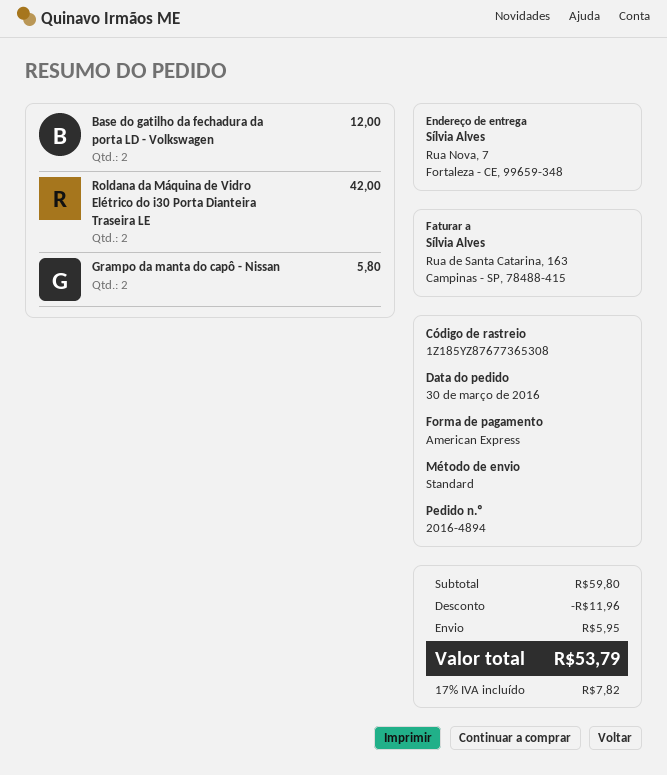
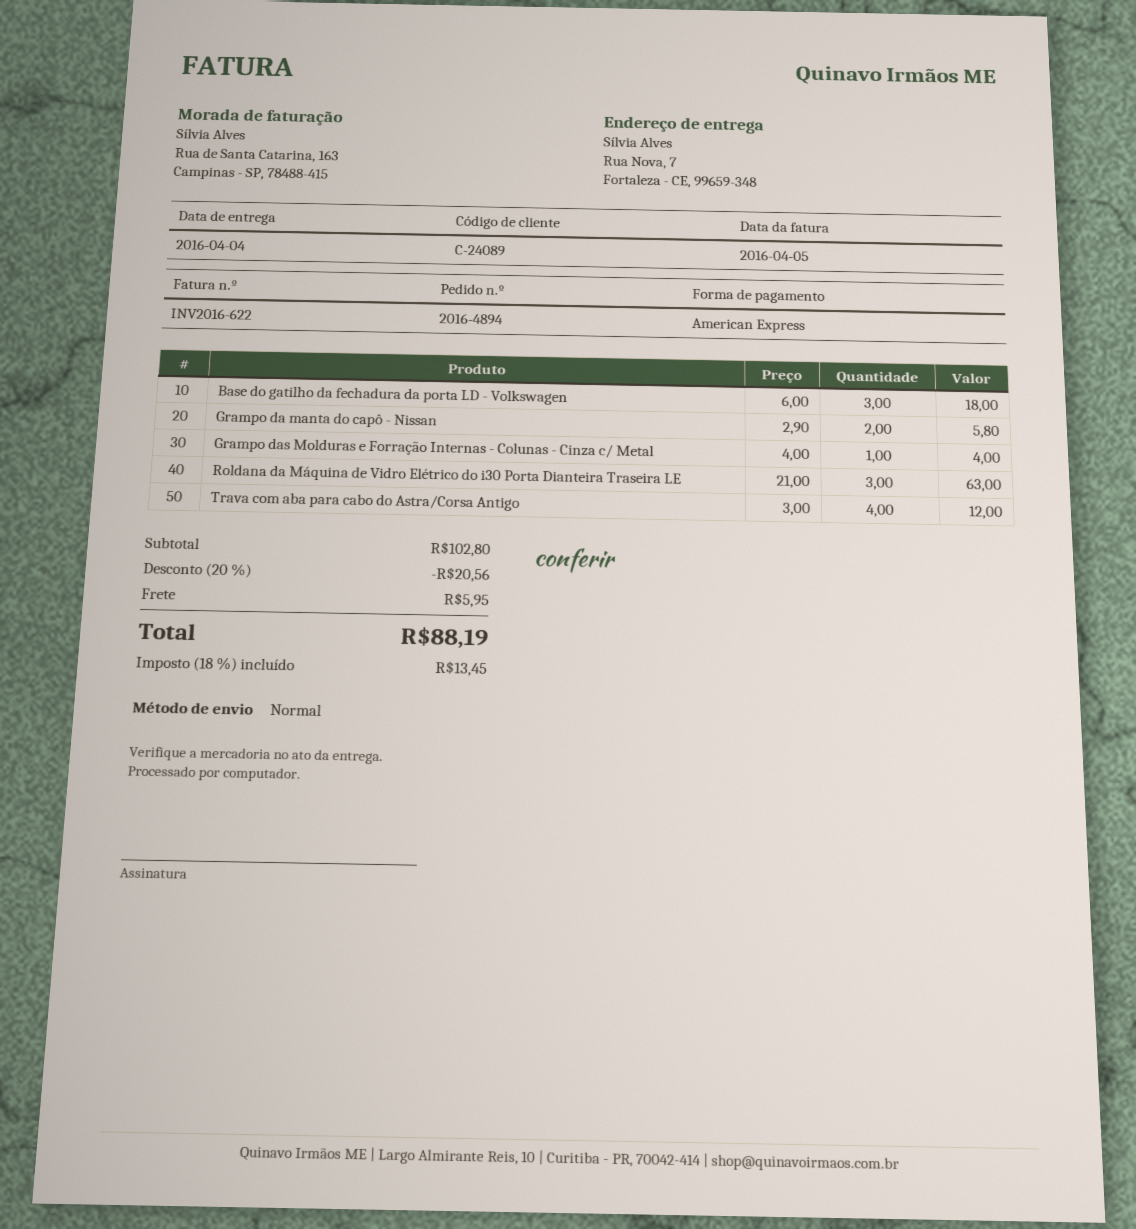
Base do gatilho da fechadura da porta LD - Volkswagen: 2 for 12.00 -> 3 for 18.00
Roldana da Máquina de Vidro Elétrico do i30 Porta Dianteira Traseira LE: 2 for 42.00 -> 3 for 63.00
Grampo das Molduras e Forração Internas - Colunas - Cinza c/ Metal: none -> 1 for 4.00
Trava com aba para cabo do Astra/Corsa Antigo: none -> 4 for 12.00
subtotal: 59.80 -> 102.80
discount: 11.96 -> 20.56
tax: 17% = 7.82 -> 18% = 13.45
total: 53.79 -> 88.19

